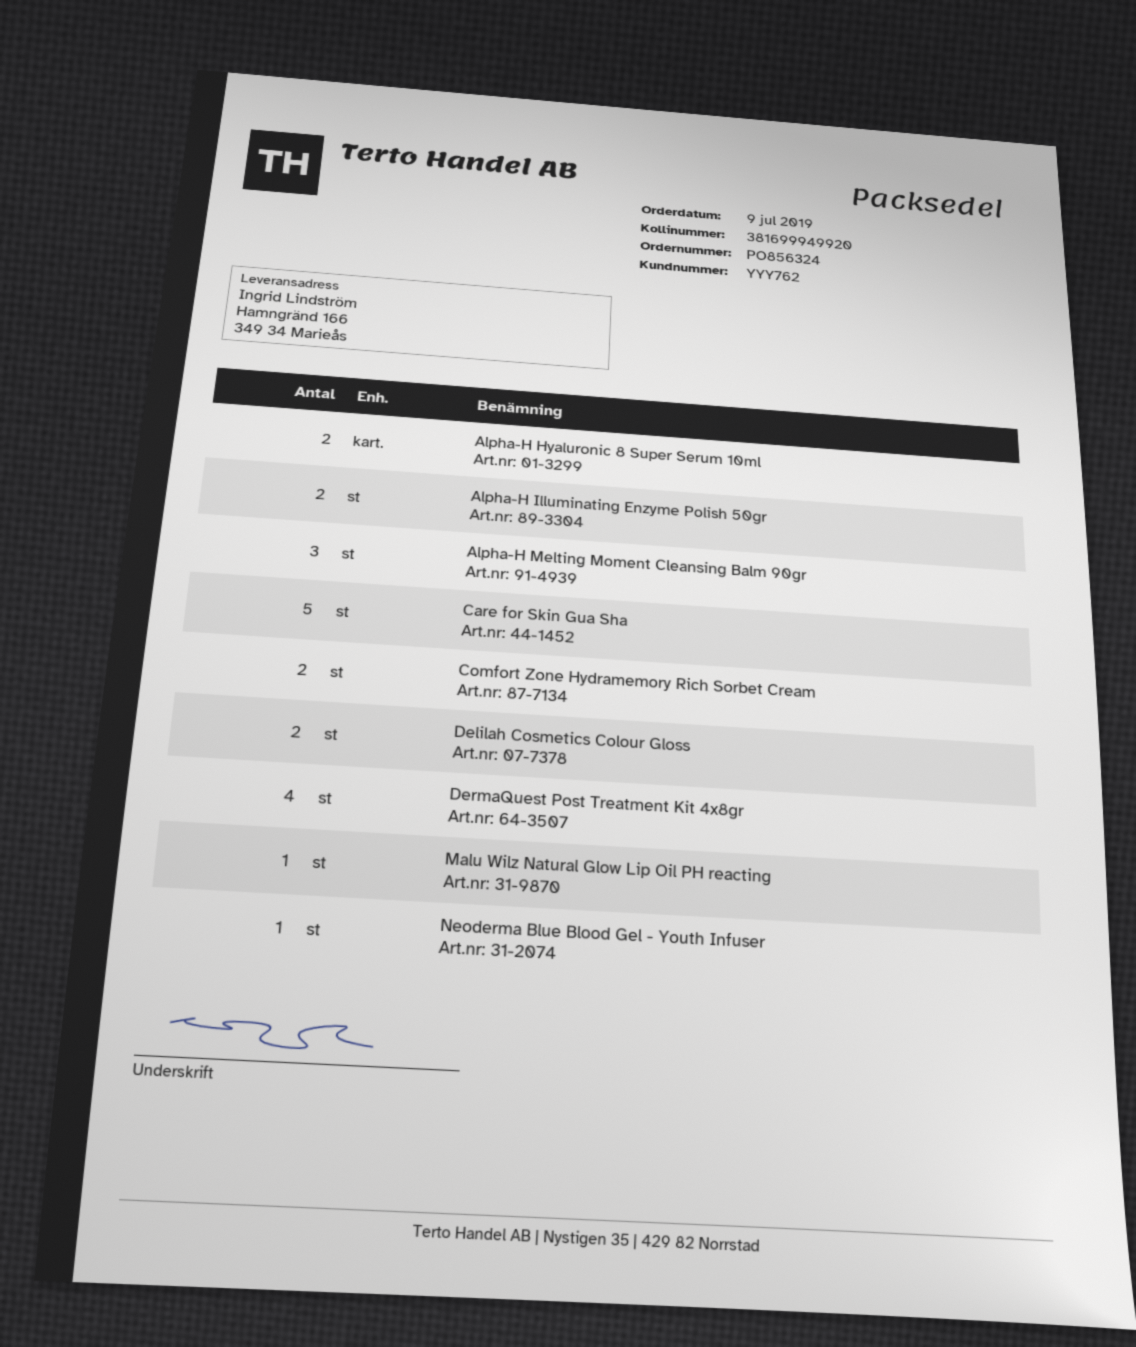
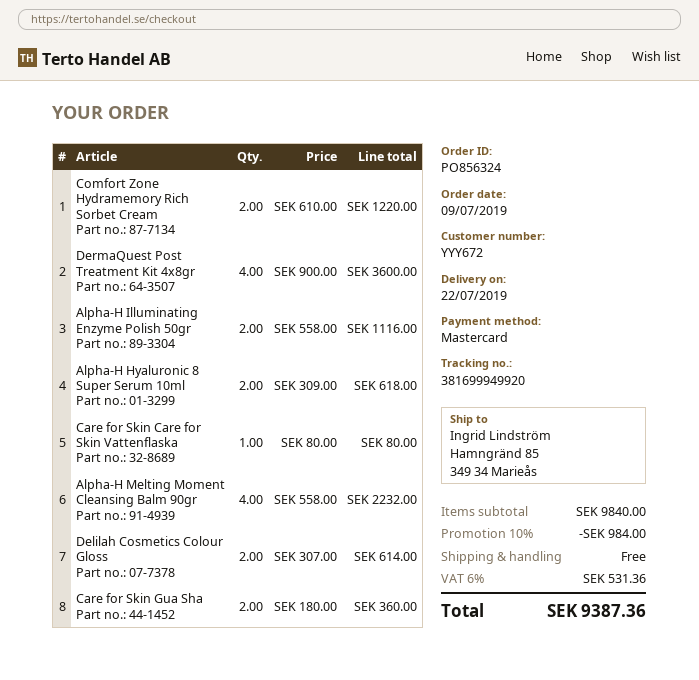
customer number: YYY762 -> YYY672
ship to: Hamngränd 166, 349 34 Marieås -> Hamngränd 85, 349 34 Marieås
Alpha-H Melting Moment Cleansing Balm 90gr: 3 -> 4
Care for Skin Gua Sha: 5 -> 2
Malu Wilz Natural Glow Lip Oil PH reacting: 1 -> none
Neoderma Blue Blood Gel - Youth Infuser: 1 -> none
Care for Skin Care for Skin Vattenflaska: none -> 1

